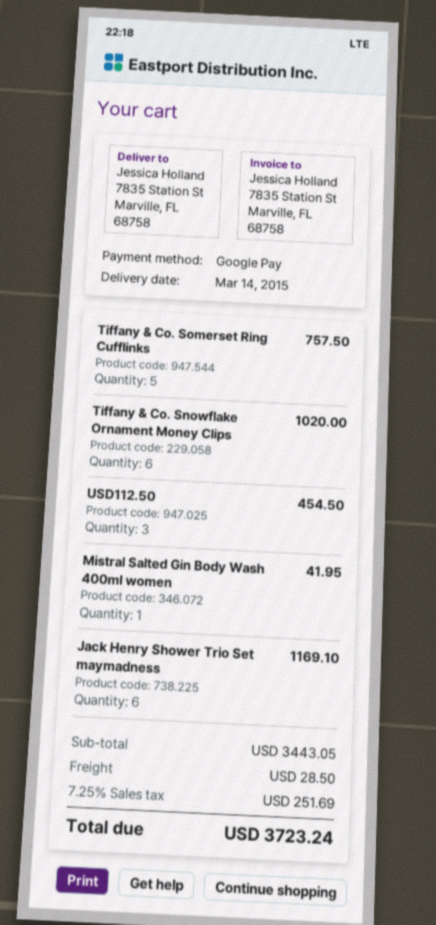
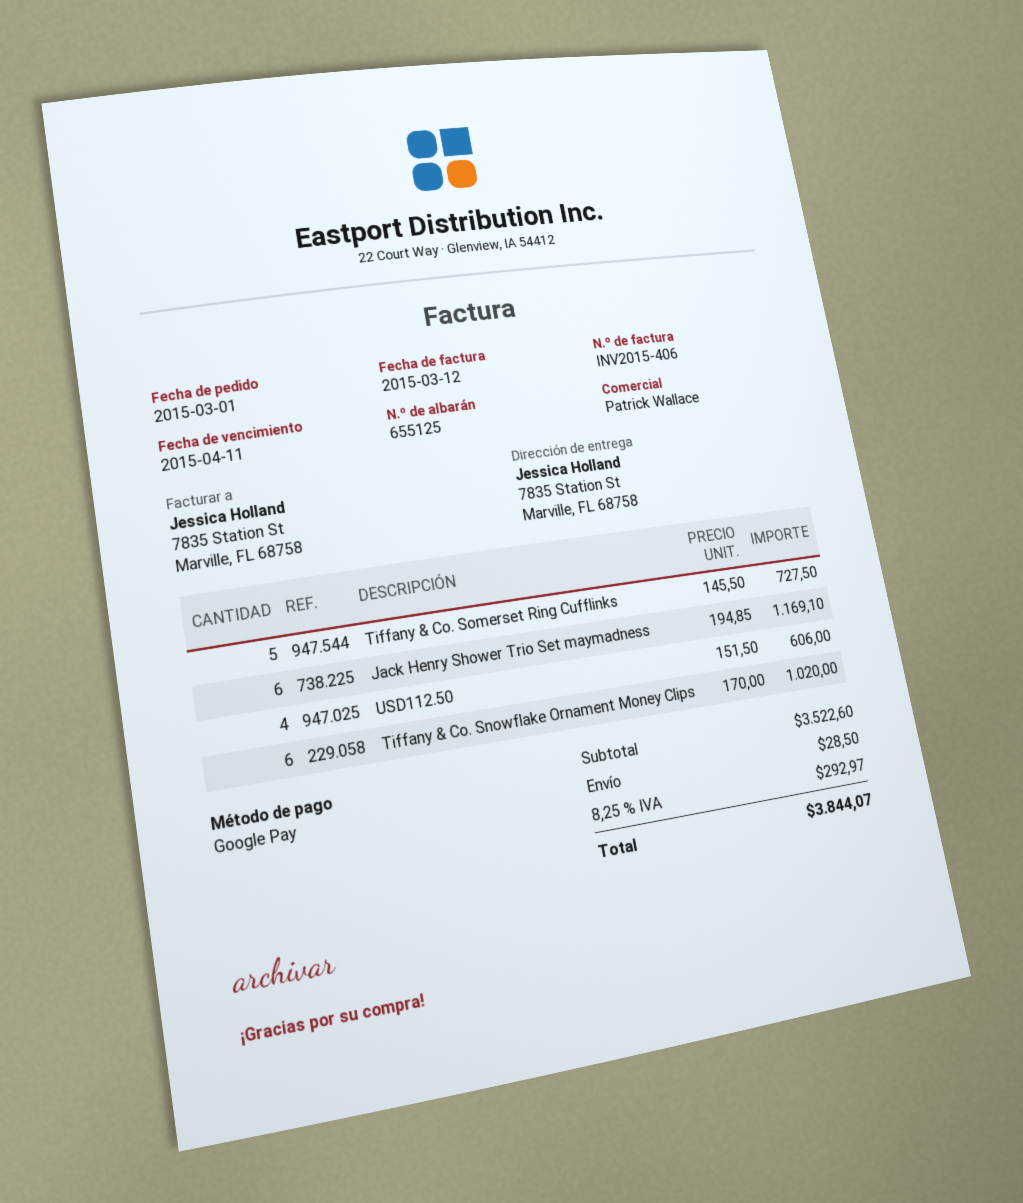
Tiffany & Co. Somerset Ring Cufflinks: 5 for 757.50 -> 5 for 727.50
USD112.50: 3 for 454.50 -> 4 for 606.00
Mistral Salted Gin Body Wash 400ml women: 1 for 41.95 -> none
subtotal: 3443.05 -> 3522.60
tax: 7.25% = 251.69 -> 8.25% = 292.97
total: 3723.24 -> 3844.07

